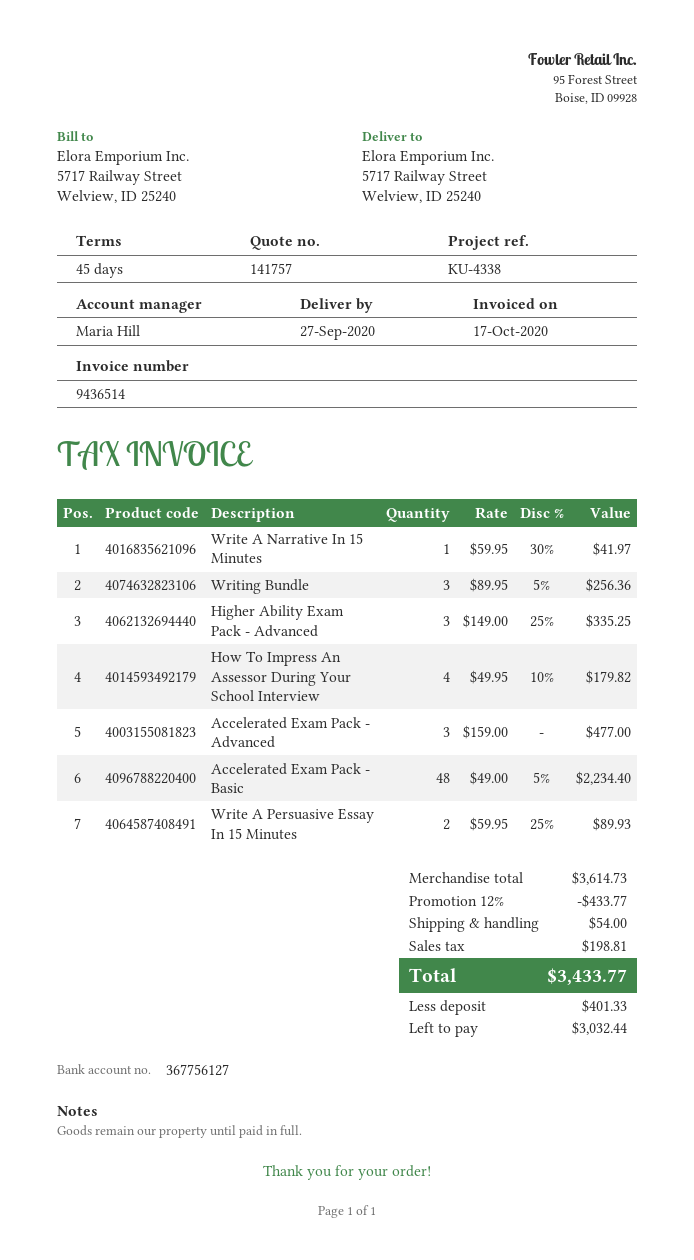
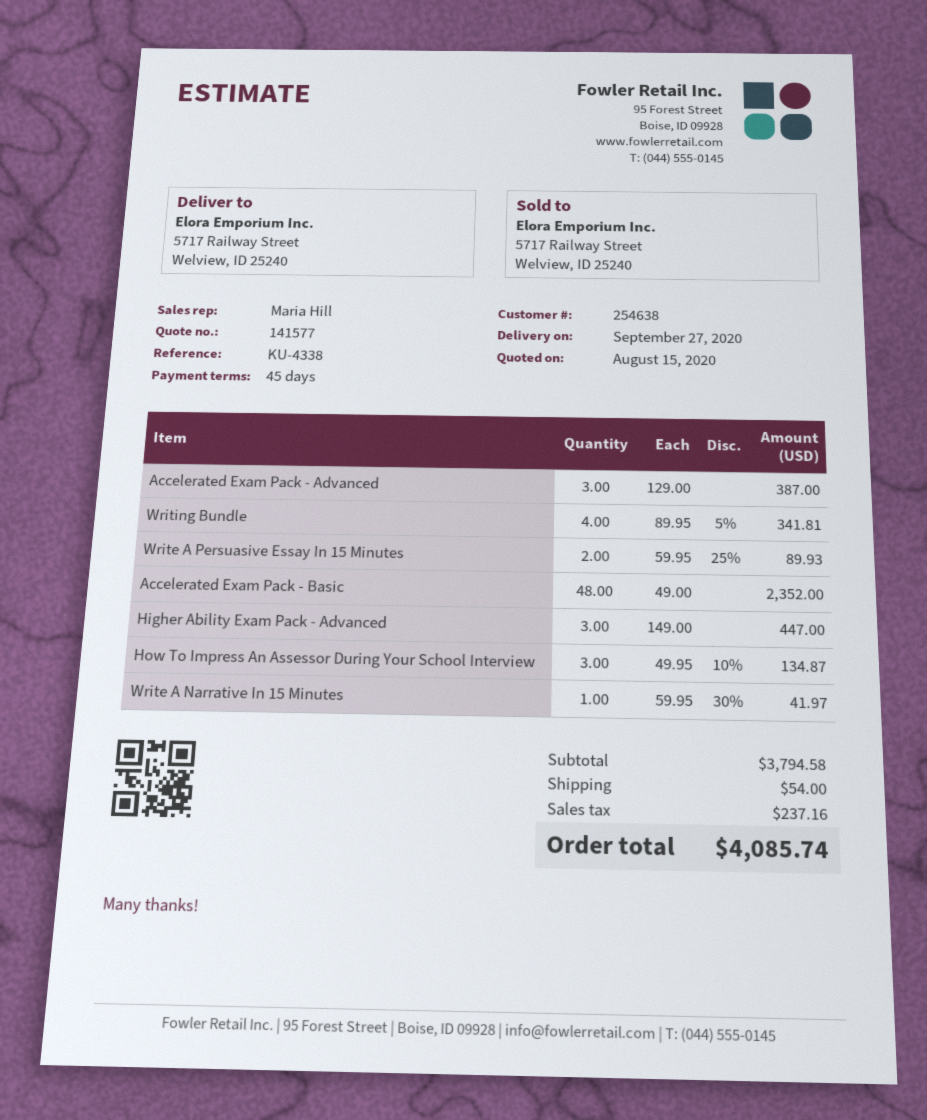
quote number: 141757 -> 141577
Writing Bundle: 3 x 89.95 - 5% = 256.36 -> 4 x 89.95 - 5% = 341.81
Higher Ability Exam Pack - Advanced: 3 x 149.00 - 25% = 335.25 -> 3 x 149.00 = 447.00
How To Impress An Assessor During Your School Interview: 4 x 49.95 - 10% = 179.82 -> 3 x 49.95 - 10% = 134.87
Accelerated Exam Pack - Advanced: 3 x 159.00 = 477.00 -> 3 x 129.00 = 387.00
Accelerated Exam Pack - Basic: 48 x 49.00 - 5% = 2234.40 -> 48 x 49.00 = 2352.00
subtotal: 3614.73 -> 3794.58
discount: 12% = 433.77 -> none
tax: 198.81 -> 237.16
total: 3433.77 -> 4085.74

